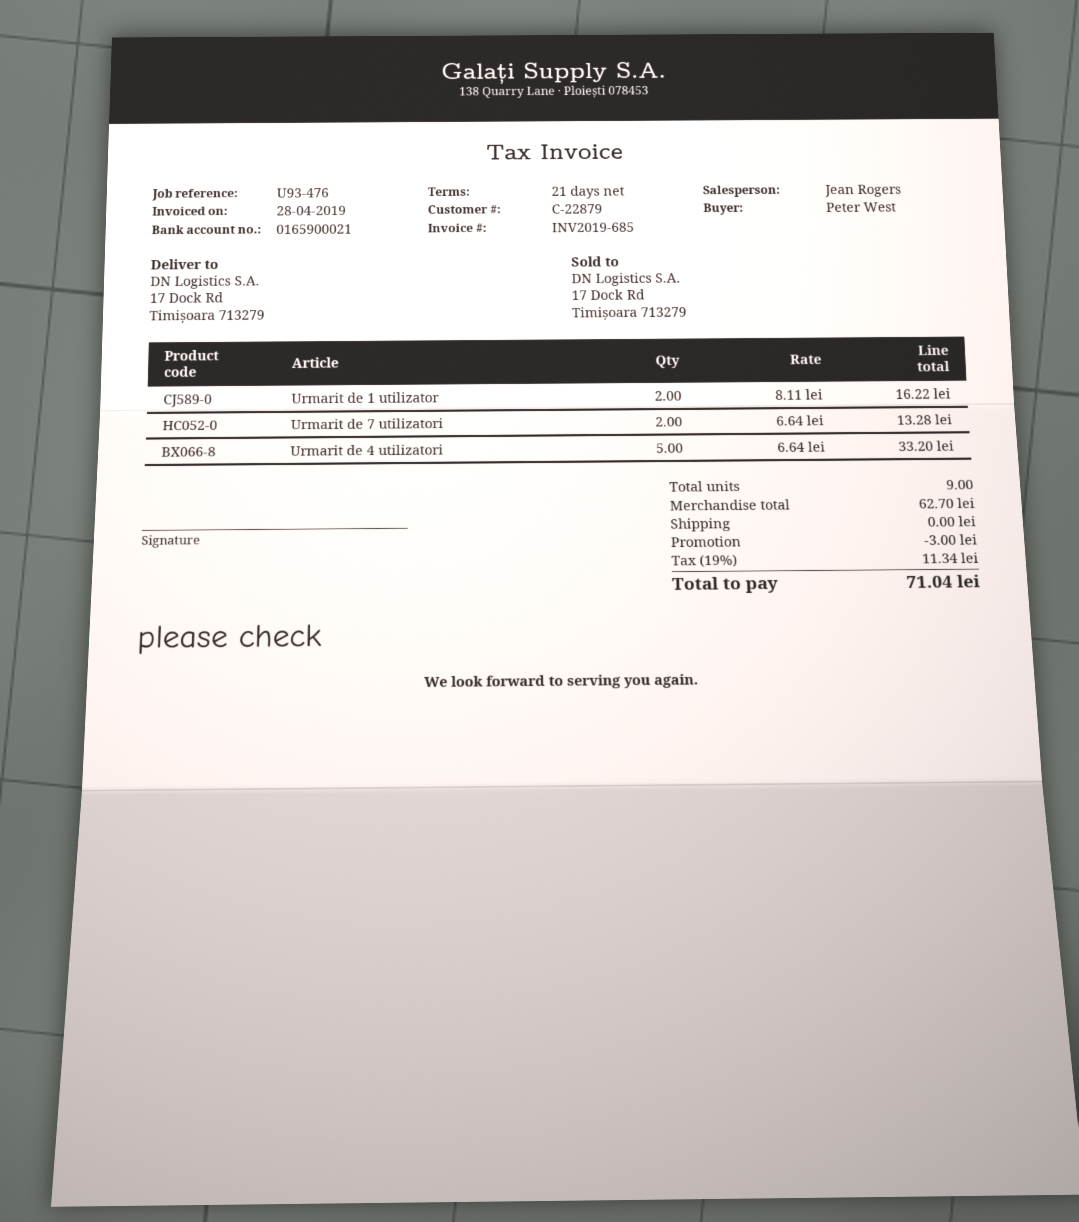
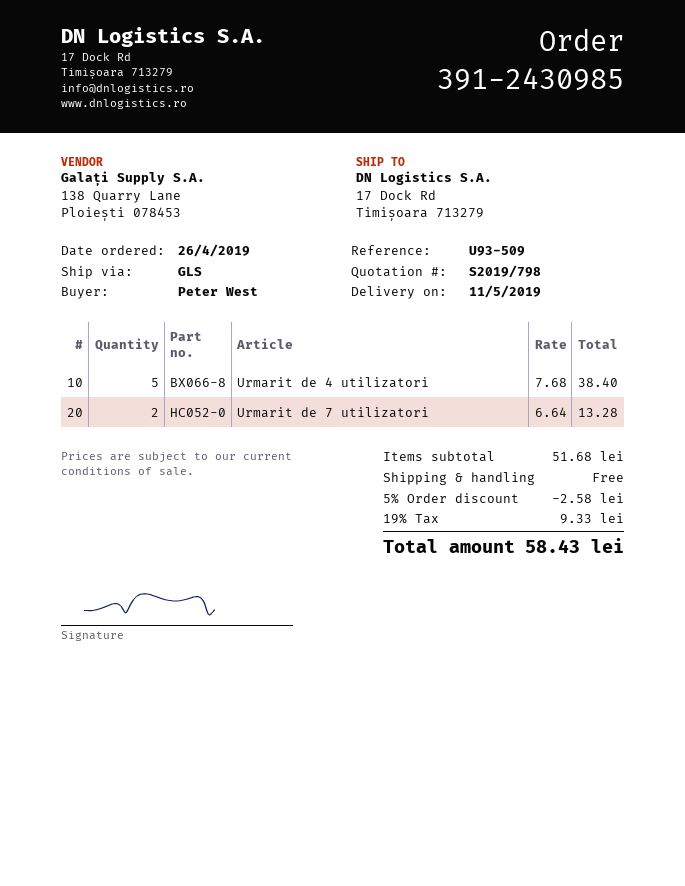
reference: U93-476 -> U93-509
Urmarit de 1 utilizator: 2 x 8.11 = 16.22 -> none
Urmarit de 4 utilizatori: 5 x 6.64 = 33.20 -> 5 x 7.68 = 38.40
subtotal: 62.70 -> 51.68
discount: 3.00 -> 2.58
tax: 19% = 11.34 -> 19% = 9.33
total: 71.04 -> 58.43

